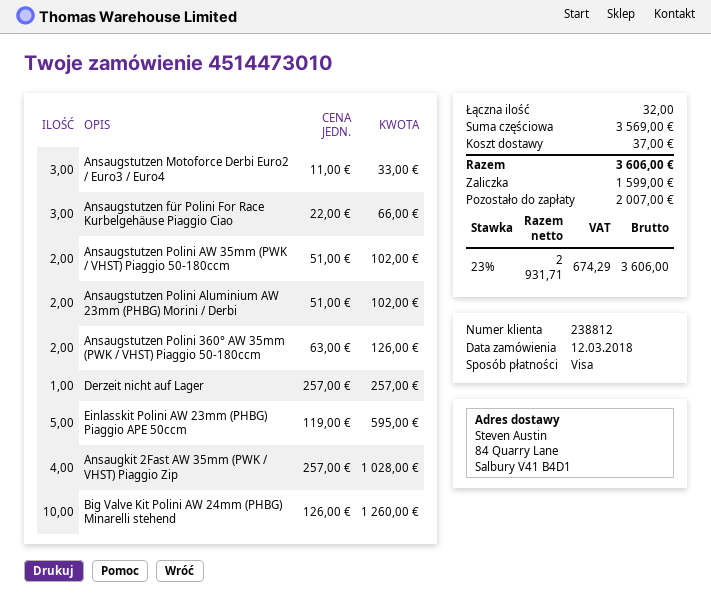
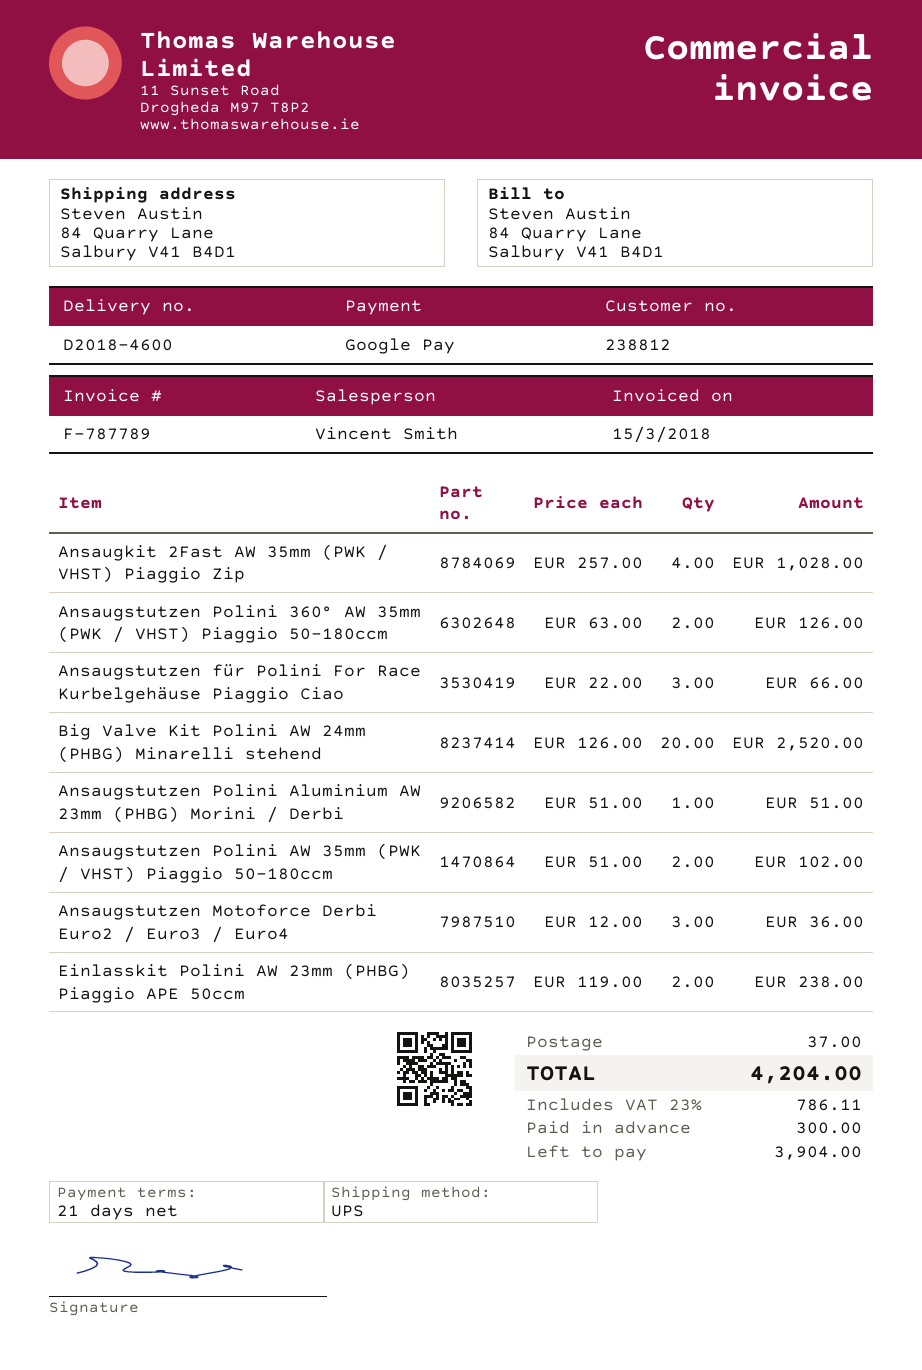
payment method: Visa -> Google Pay
Ansaugstutzen Motoforce Derbi Euro2 / Euro3 / Euro4: 3 x 11.00 = 33.00 -> 3 x 12.00 = 36.00
Ansaugstutzen Polini Aluminium AW 23mm (PHBG) Morini / Derbi: 2 x 51.00 = 102.00 -> 1 x 51.00 = 51.00
Derzeit nicht auf Lager: 1 x 257.00 = 257.00 -> none
Einlasskit Polini AW 23mm (PHBG) Piaggio APE 50ccm: 5 x 119.00 = 595.00 -> 2 x 119.00 = 238.00
Big Valve Kit Polini AW 24mm (PHBG) Minarelli stehend: 10 x 126.00 = 1260.00 -> 20 x 126.00 = 2520.00
tax: 23% = 674.29 -> 23% = 786.11
total: 3606.00 -> 4204.00
deposit: 1599.00 -> 300.00
balance: 2007.00 -> 3904.00

